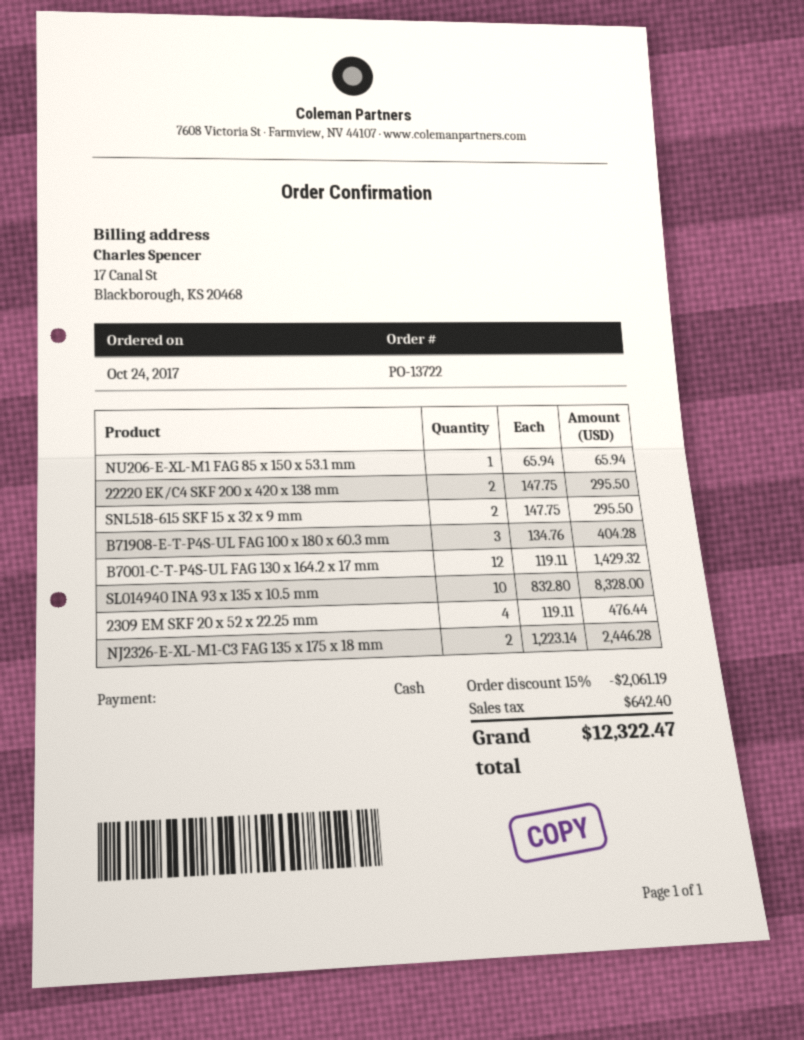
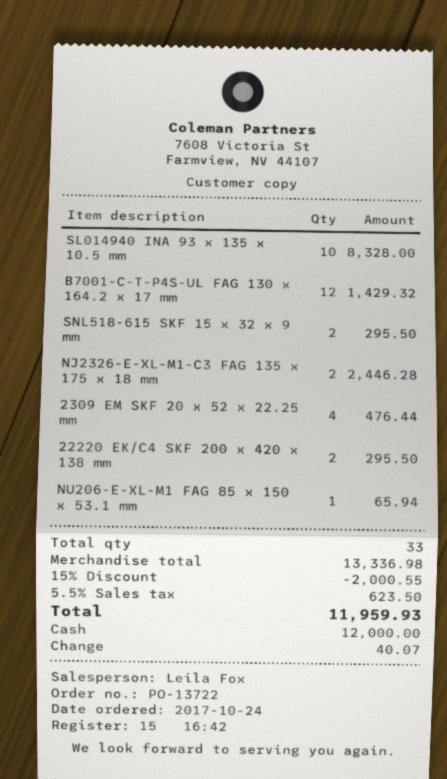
B71908-E-T-P4S-UL FAG 100 x 180 x 60.3 mm: 3 for 404.28 -> none
discount: 15% = 2061.19 -> 15% = 2000.55
tax: 642.40 -> 623.50
total: 12322.47 -> 11959.93

